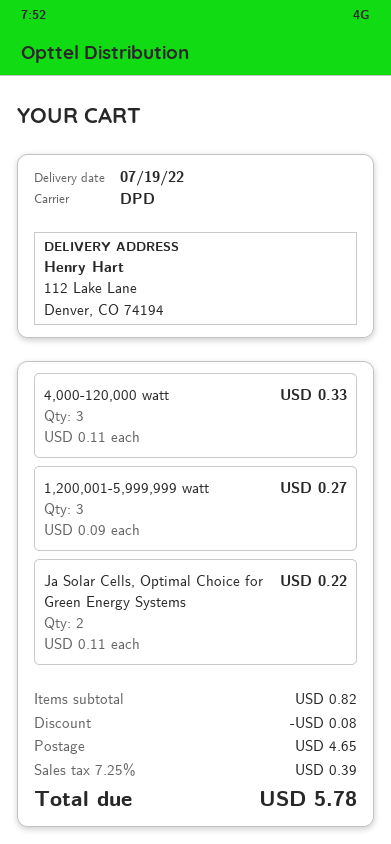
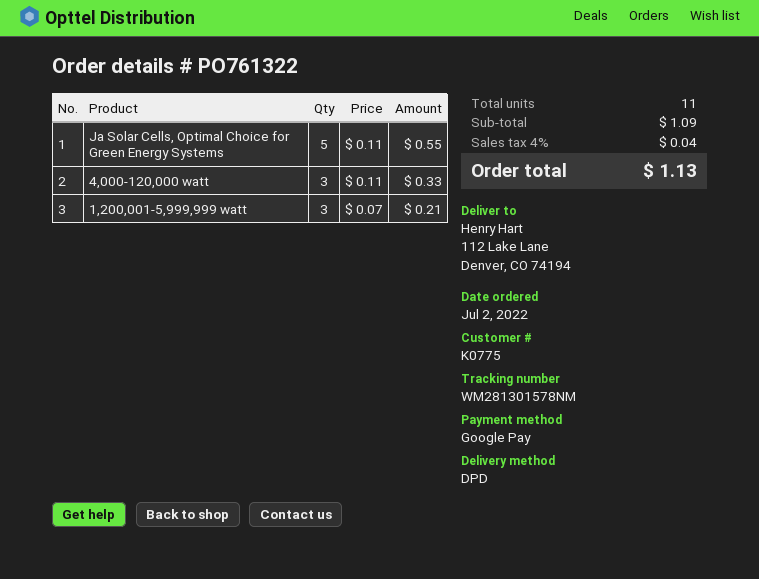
1,200,001-5,999,999 watt: 3 x 0.09 = 0.27 -> 3 x 0.07 = 0.21
Ja Solar Cells, Optimal Choice for Green Energy Systems: 2 x 0.11 = 0.22 -> 5 x 0.11 = 0.55
subtotal: 0.82 -> 1.09
discount: 0.08 -> none
shipping: 4.65 -> none
tax: 7.25% = 0.39 -> 4% = 0.04
total: 5.78 -> 1.13

